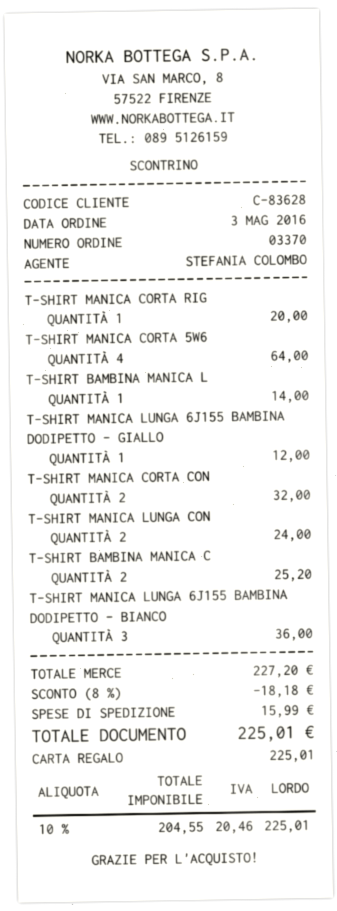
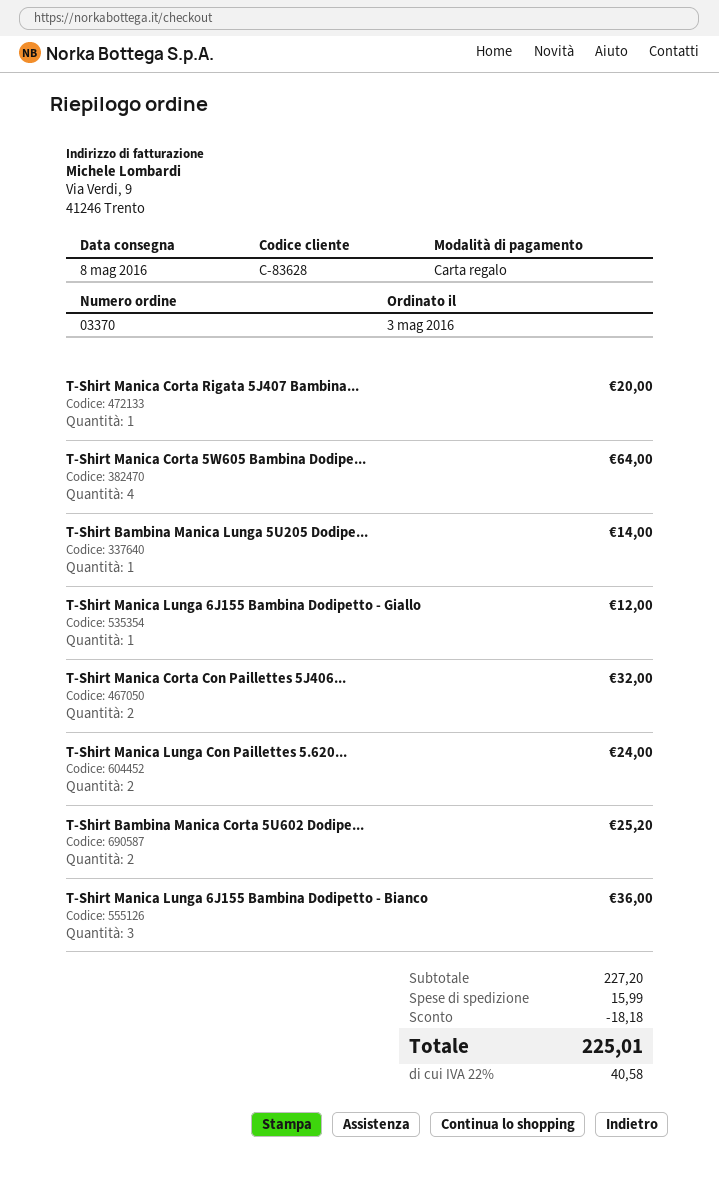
tax: 10% = 20.46 -> 22% = 40.58

